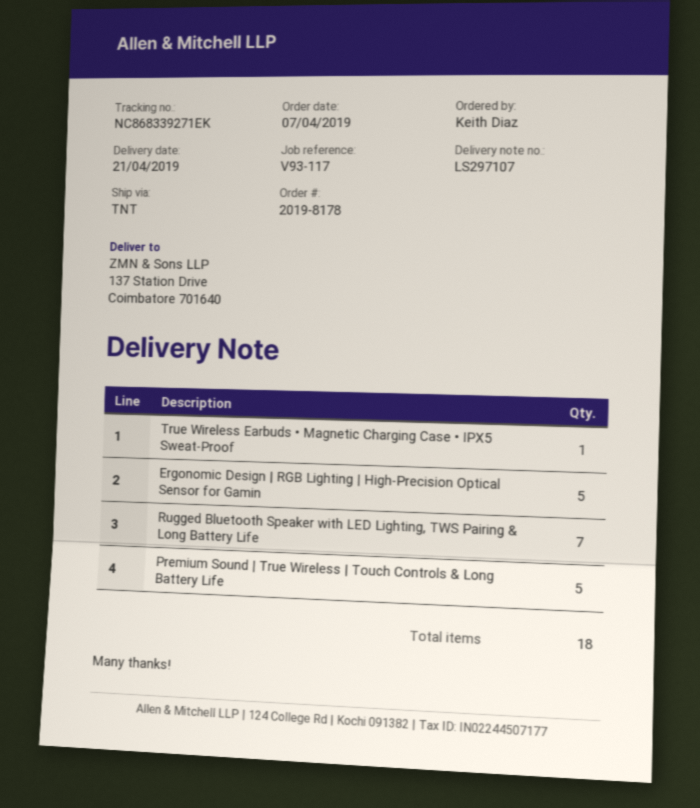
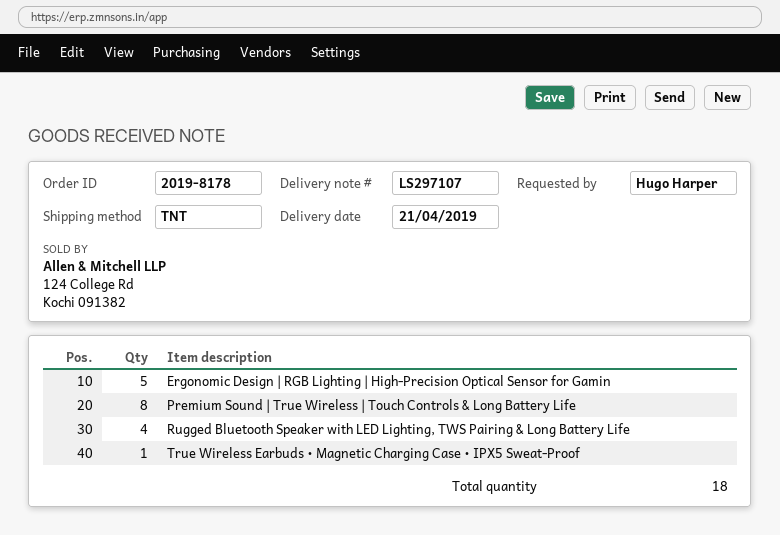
ordered by: Keith Diaz -> Hugo Harper
Rugged Bluetooth Speaker with LED Lighting, TWS Pairing & Long Battery Life: 7 -> 4
Premium Sound | True Wireless | Touch Controls & Long Battery Life: 5 -> 8

